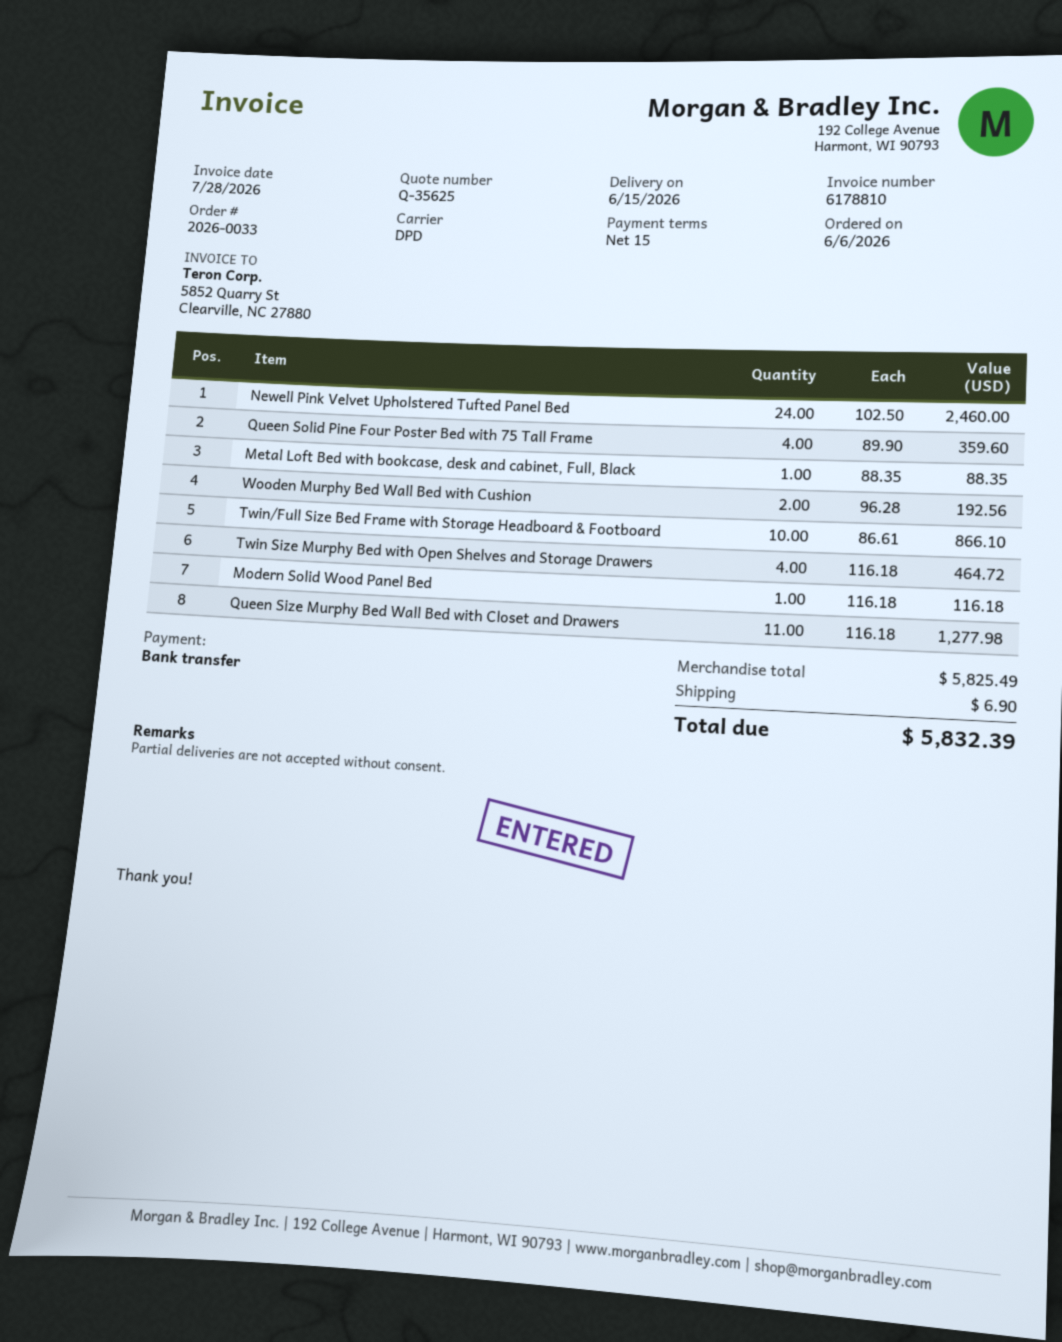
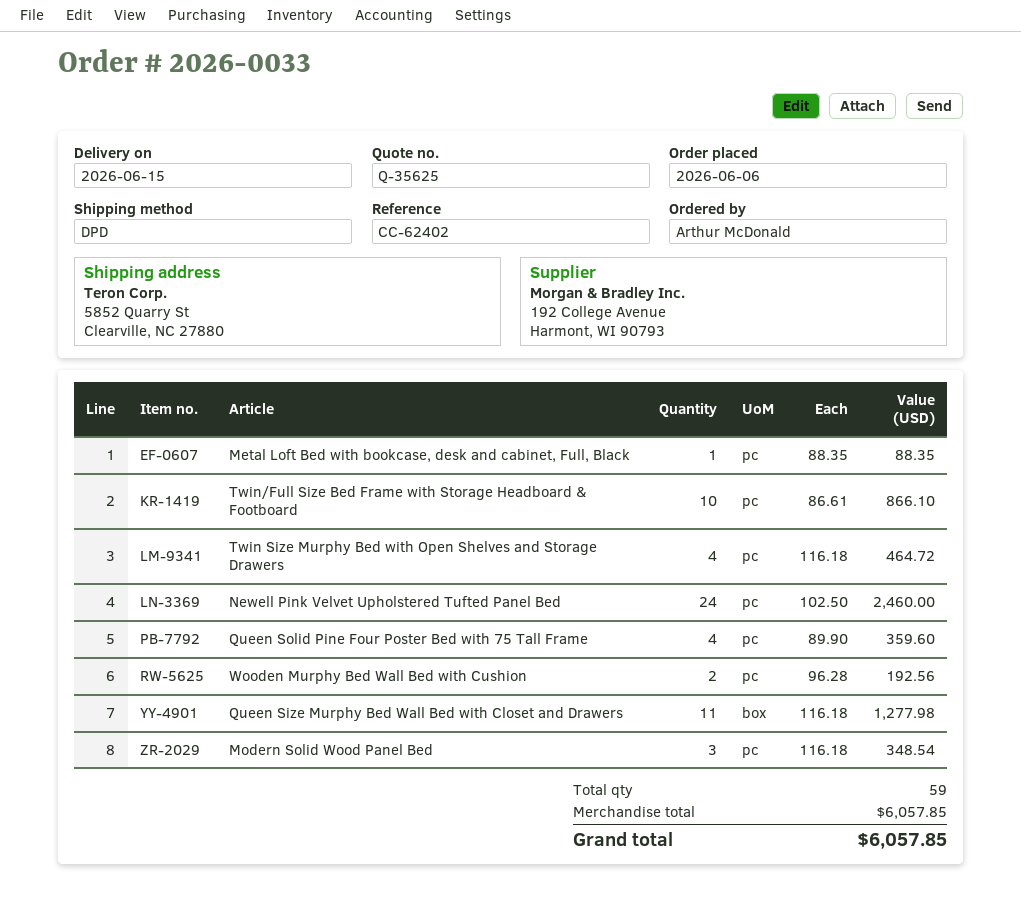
Modern Solid Wood Panel Bed: 1 x 116.18 = 116.18 -> 3 x 116.18 = 348.54
subtotal: 5825.49 -> 6057.85
shipping: 6.90 -> none
total: 5832.39 -> 6057.85

